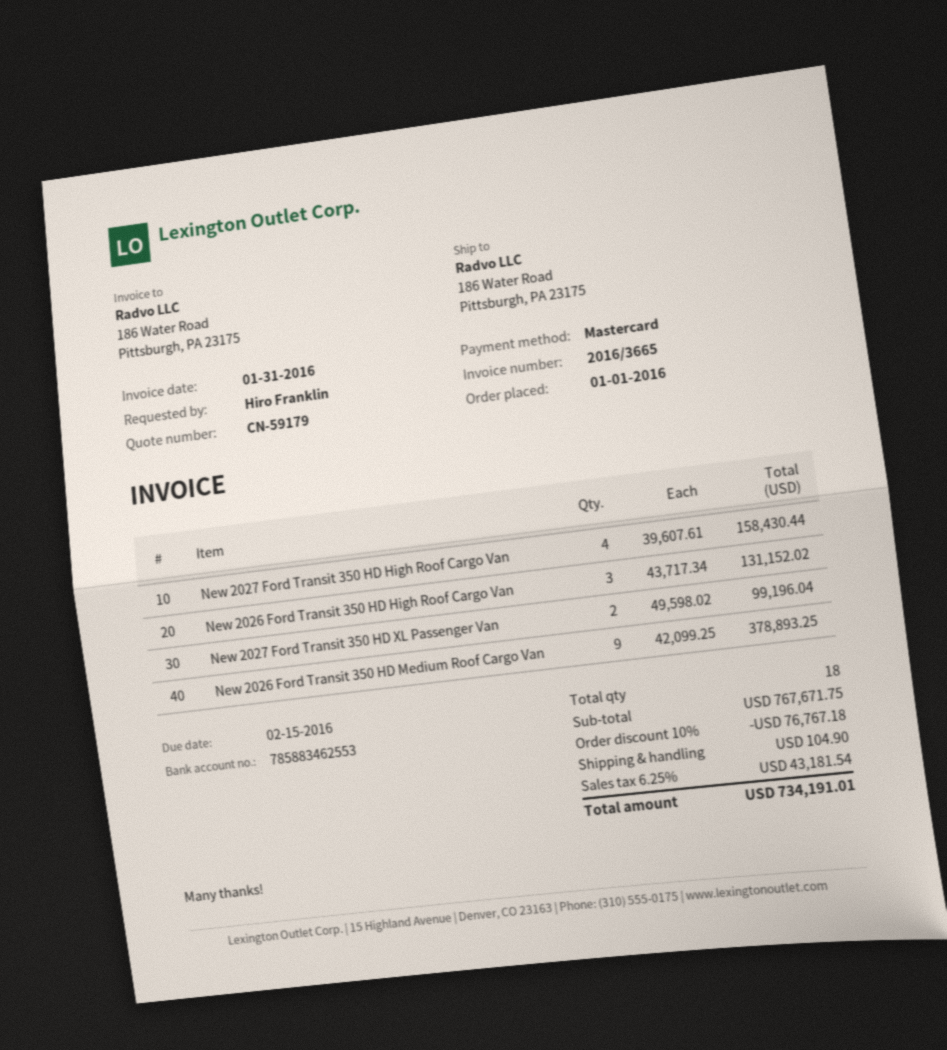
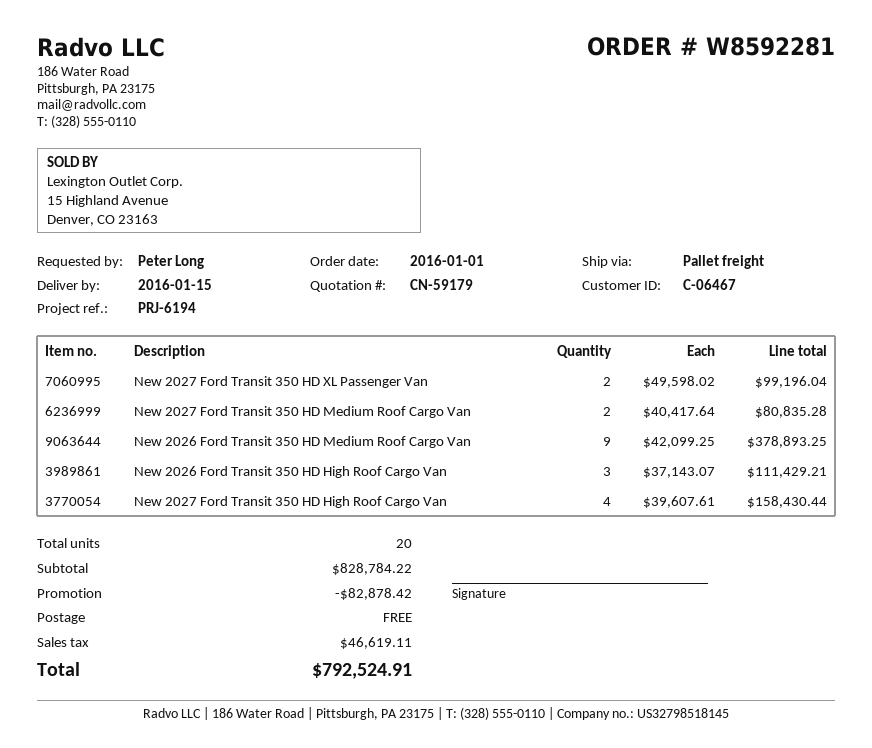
ordered by: Hiro Franklin -> Peter Long
New 2026 Ford Transit 350 HD High Roof Cargo Van: 3 x 43717.34 = 131152.02 -> 3 x 37143.07 = 111429.21
New 2027 Ford Transit 350 HD Medium Roof Cargo Van: none -> 2 x 40417.64 = 80835.28
total quantity: 18 -> 20
subtotal: 767671.75 -> 828784.22
discount: 76767.18 -> 82878.42
shipping: 104.90 -> 0.00
tax: 43181.54 -> 46619.11
total: 734191.01 -> 792524.91

